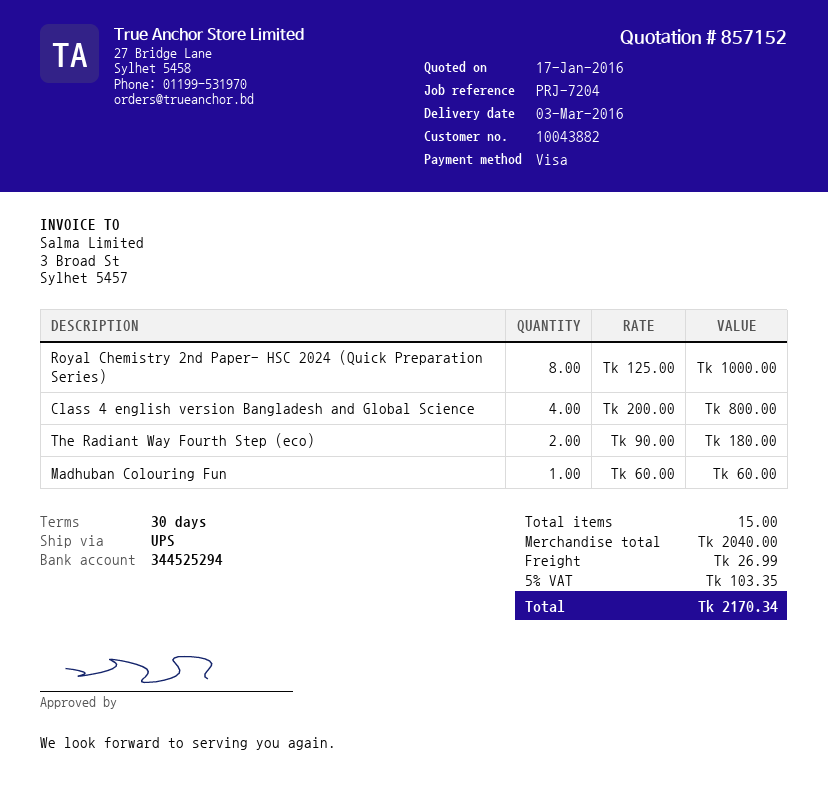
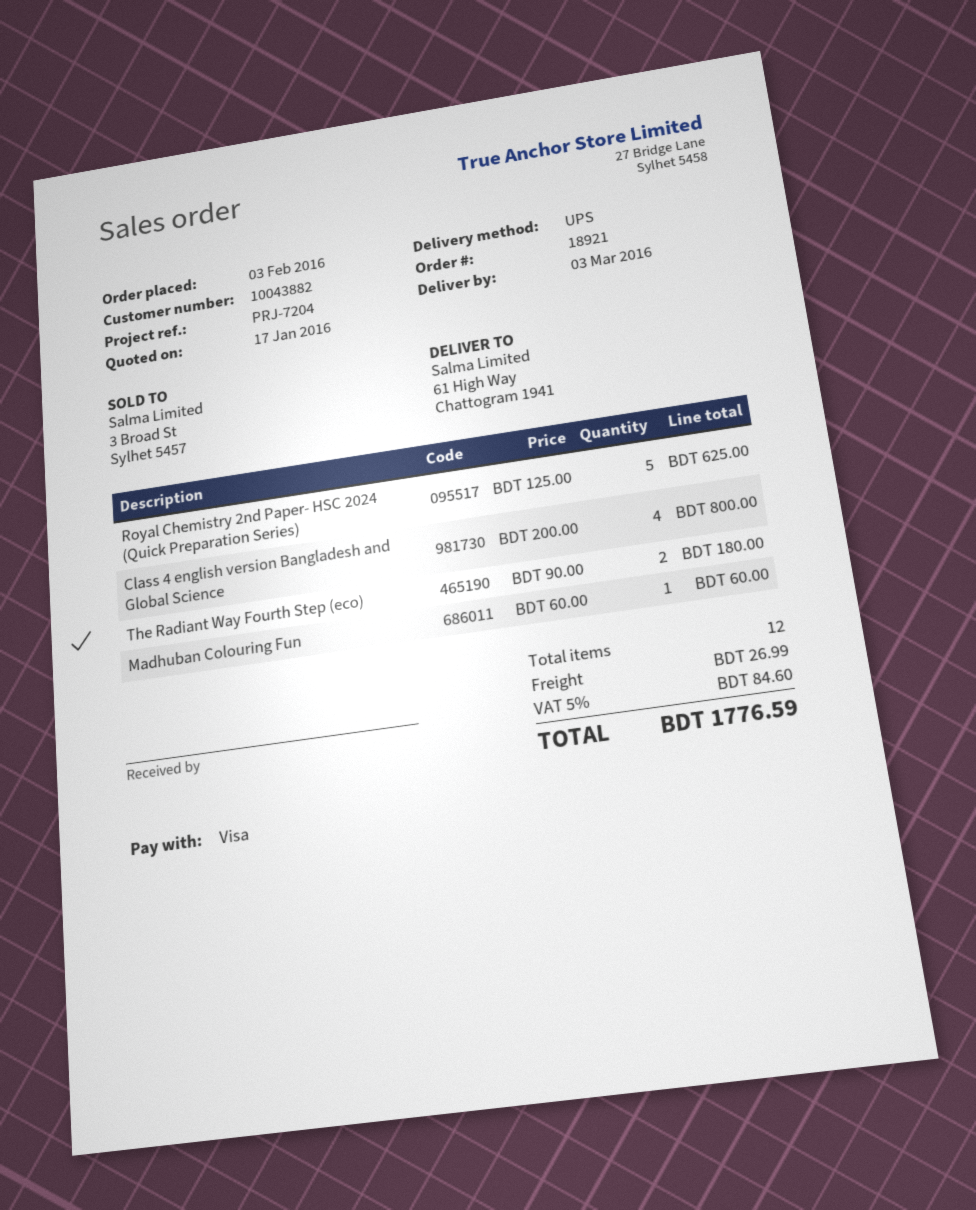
Royal Chemistry 2nd Paper- HSC 2024 (Quick Preparation Series): 8 x 125.00 = 1000.00 -> 5 x 125.00 = 625.00
total quantity: 15 -> 12
tax: 5% = 103.35 -> 5% = 84.60
total: 2170.34 -> 1776.59

